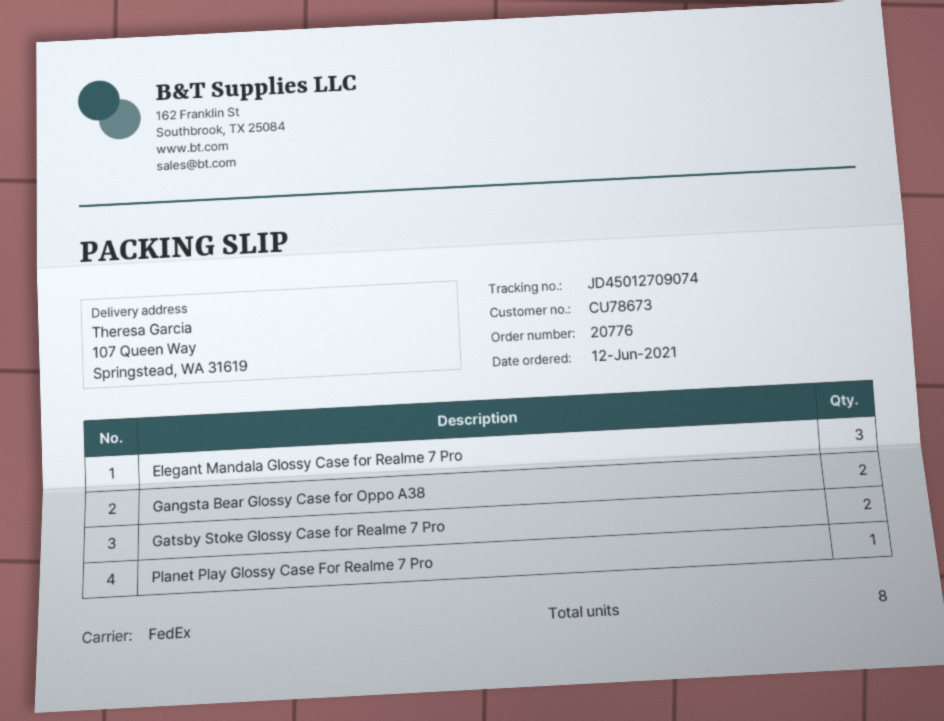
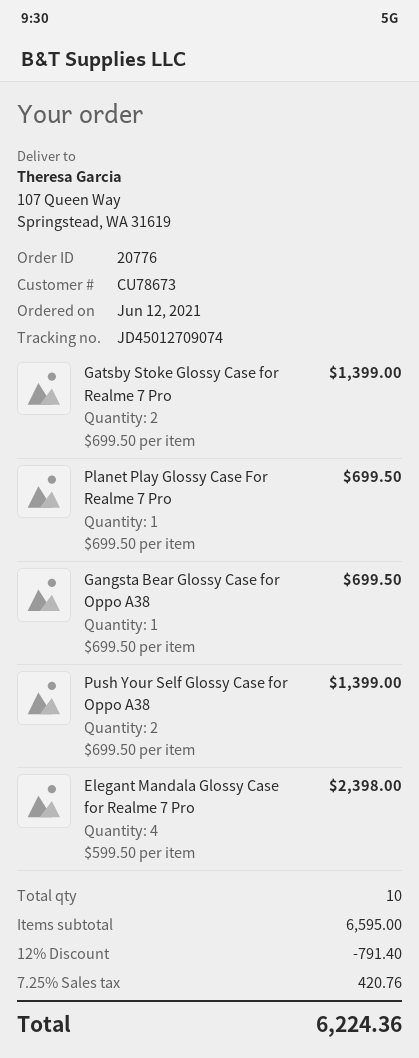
Elegant Mandala Glossy Case for Realme 7 Pro: 3 -> 4
Gangsta Bear Glossy Case for Oppo A38: 2 -> 1
Push Your Self Glossy Case for Oppo A38: none -> 2
total quantity: 8 -> 10

